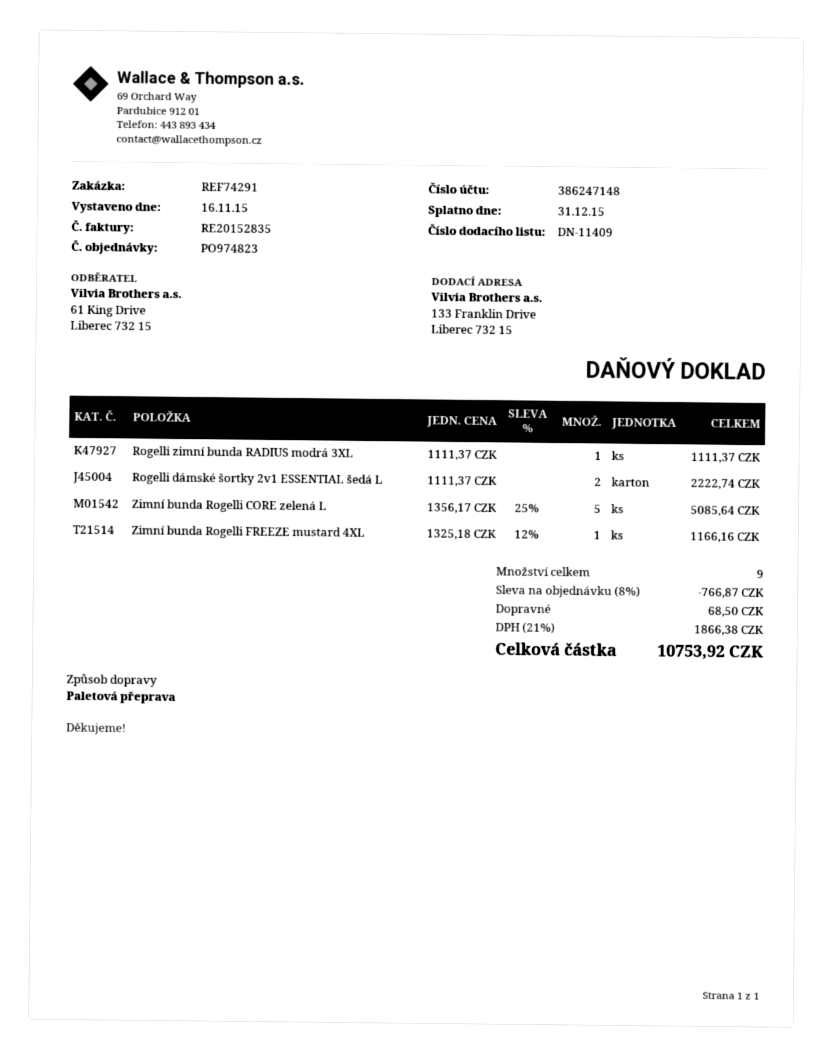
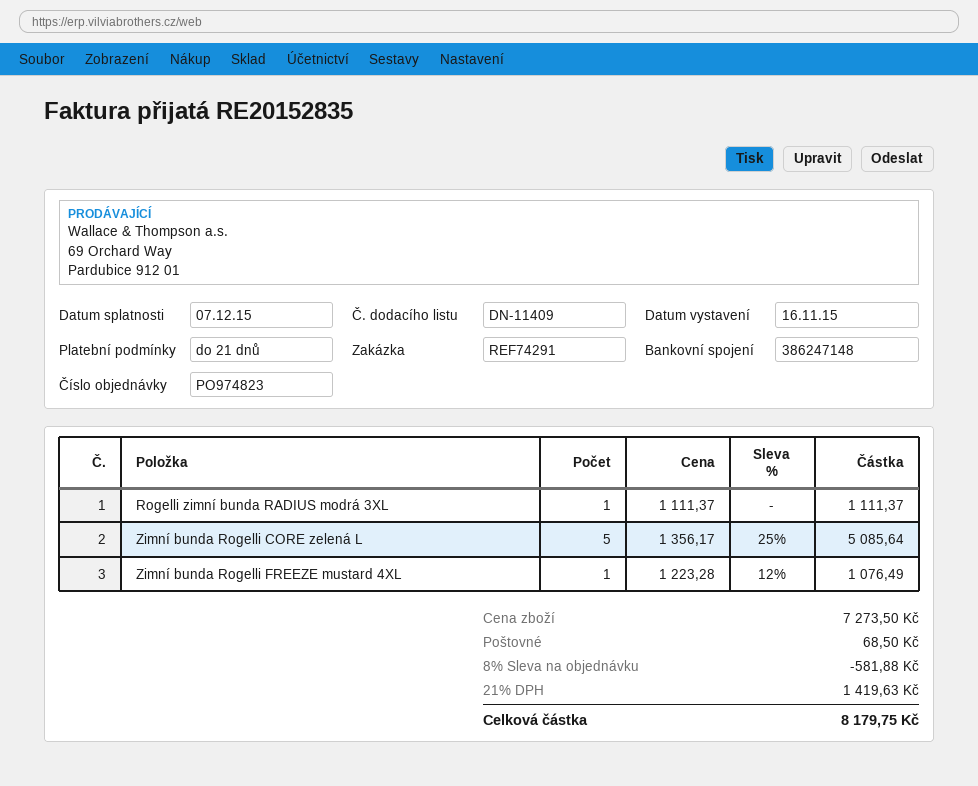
due date: 2015-12-31 -> 2015-12-07
Rogelli dámské šortky 2v1 ESSENTIAL šedá L: 2 x 1111.37 = 2222.74 -> none
Zimní bunda Rogelli FREEZE mustard 4XL: 1 x 1325.18 - 12% = 1166.16 -> 1 x 1223.28 - 12% = 1076.49
discount: 8% = 766.87 -> 8% = 581.88
tax: 21% = 1866.38 -> 21% = 1419.63
total: 10753.92 -> 8179.75

